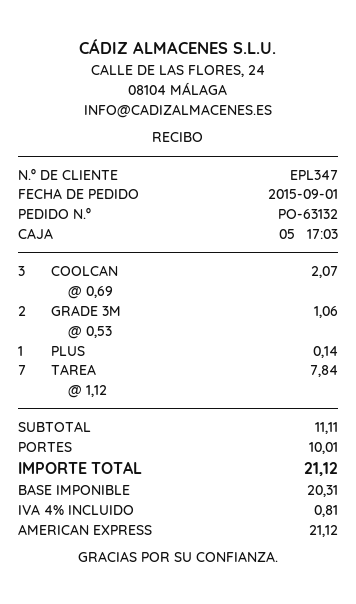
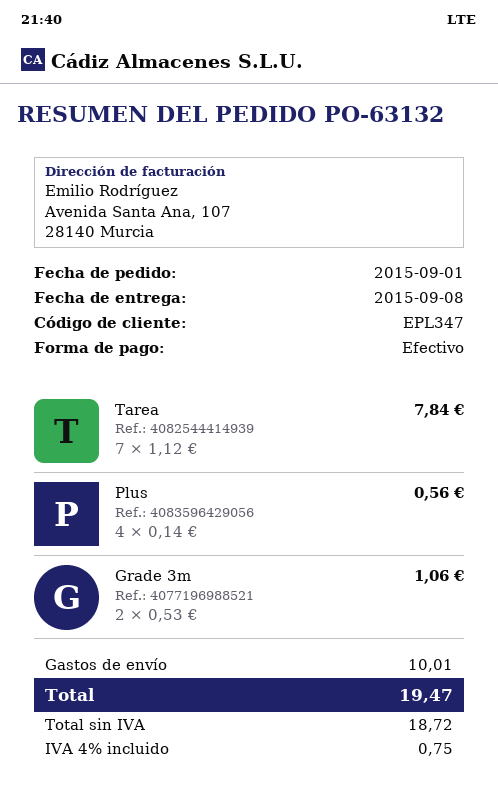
payment method: American Express -> cash
COOLCAN: 3 x 0.69 = 2.07 -> none
PLUS: 1 x 0.14 = 0.14 -> 4 x 0.14 = 0.56
net: 20.31 -> 18.72
tax: 4% = 0.81 -> 4% = 0.75
total: 21.12 -> 19.47

